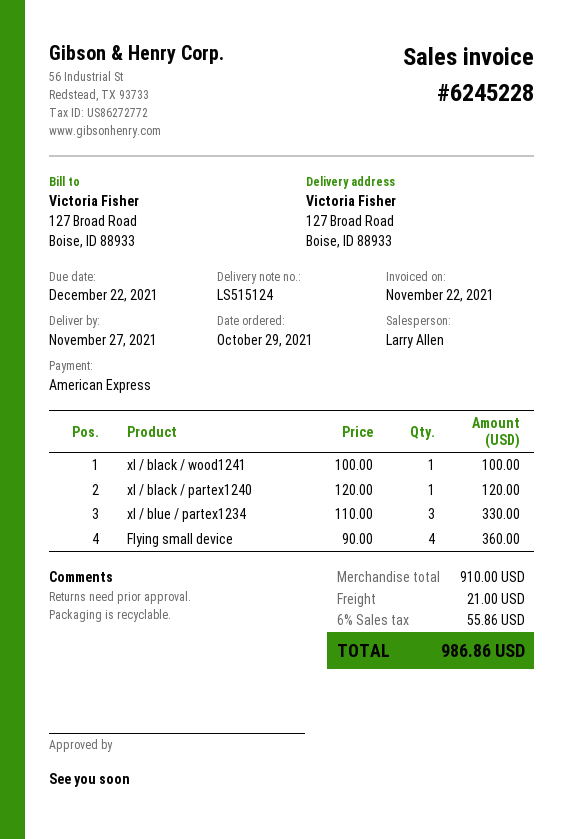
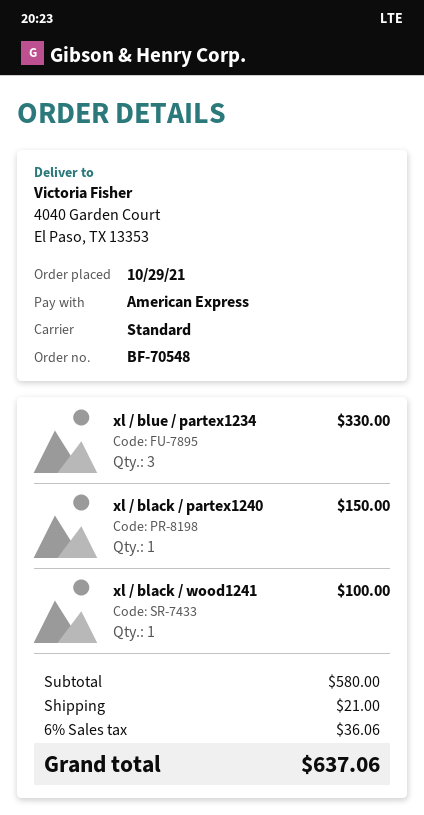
ship to: 127 Broad Road, Boise, ID 88933 -> 4040 Garden Court, El Paso, TX 13353
xl / black / partex1240: 1 for 120.00 -> 1 for 150.00
Flying small device: 4 for 360.00 -> none
subtotal: 910.00 -> 580.00
tax: 6% = 55.86 -> 6% = 36.06
total: 986.86 -> 637.06

